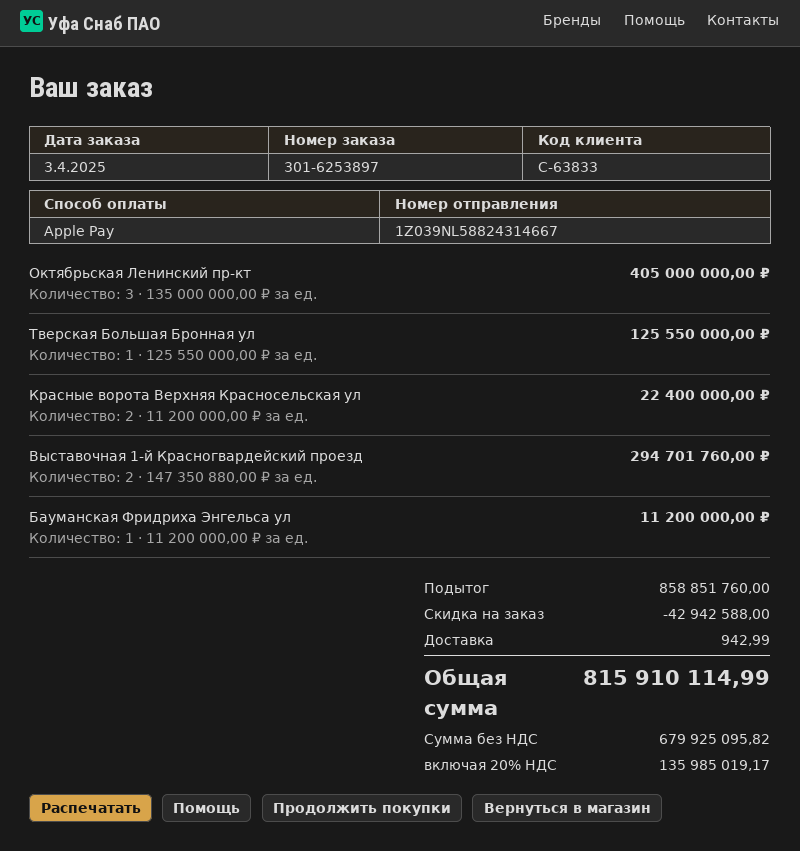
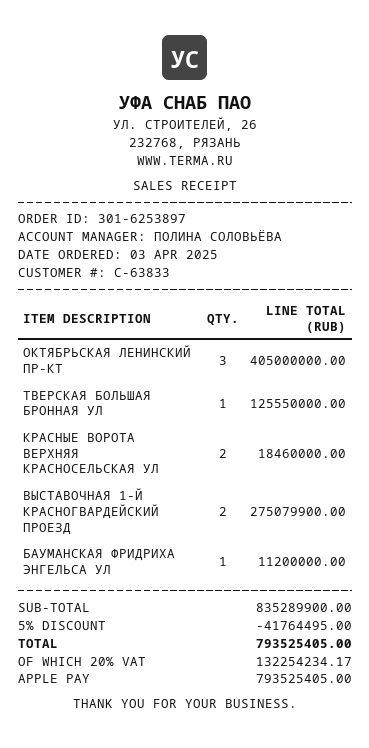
Красные ворота Верхняя Красносельская ул: 2 for 22400000.00 -> 2 for 18460000.00
Выставочная 1-й Красногвардейский проезд: 2 for 294701760.00 -> 2 for 275079900.00
subtotal: 858851760.00 -> 835289900.00
discount: 42942588.00 -> 41764495.00
shipping: 942.99 -> none
tax: 20% = 135985019.17 -> 20% = 132254234.17
total: 815910114.99 -> 793525405.00

